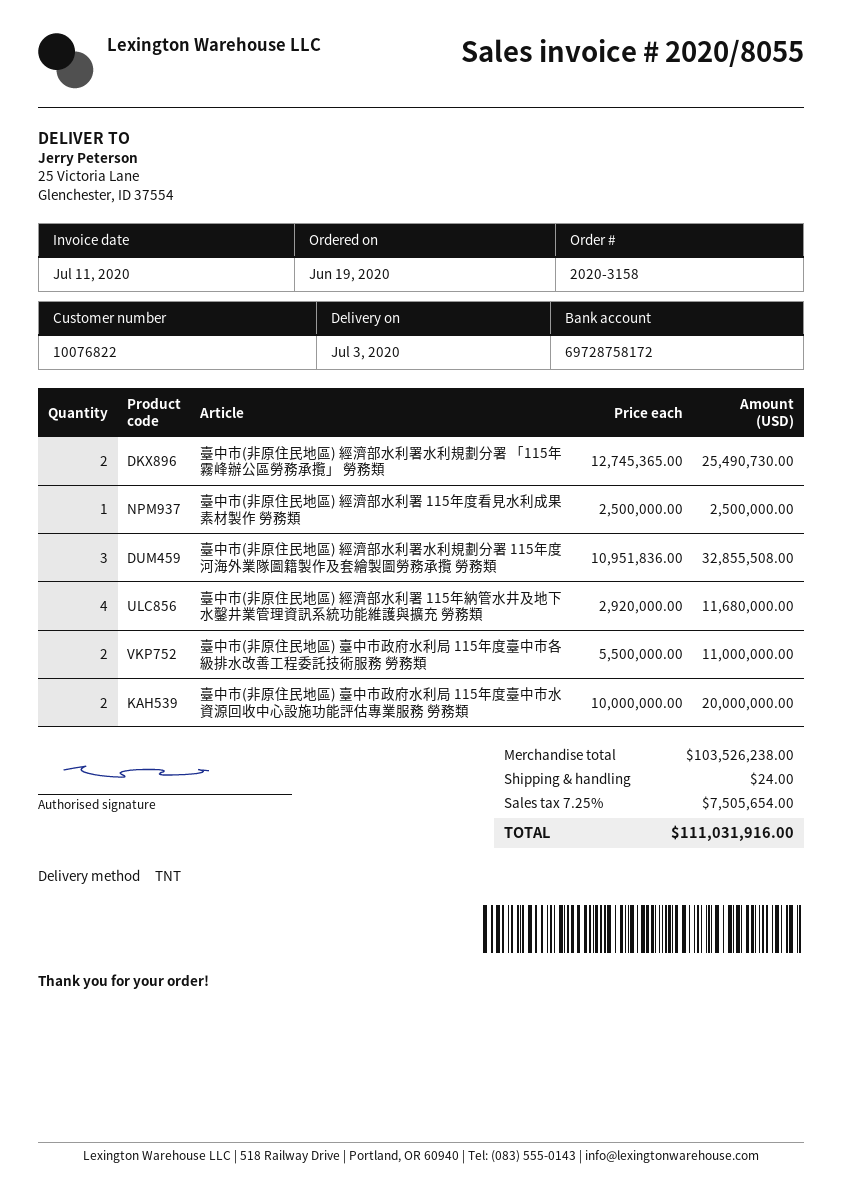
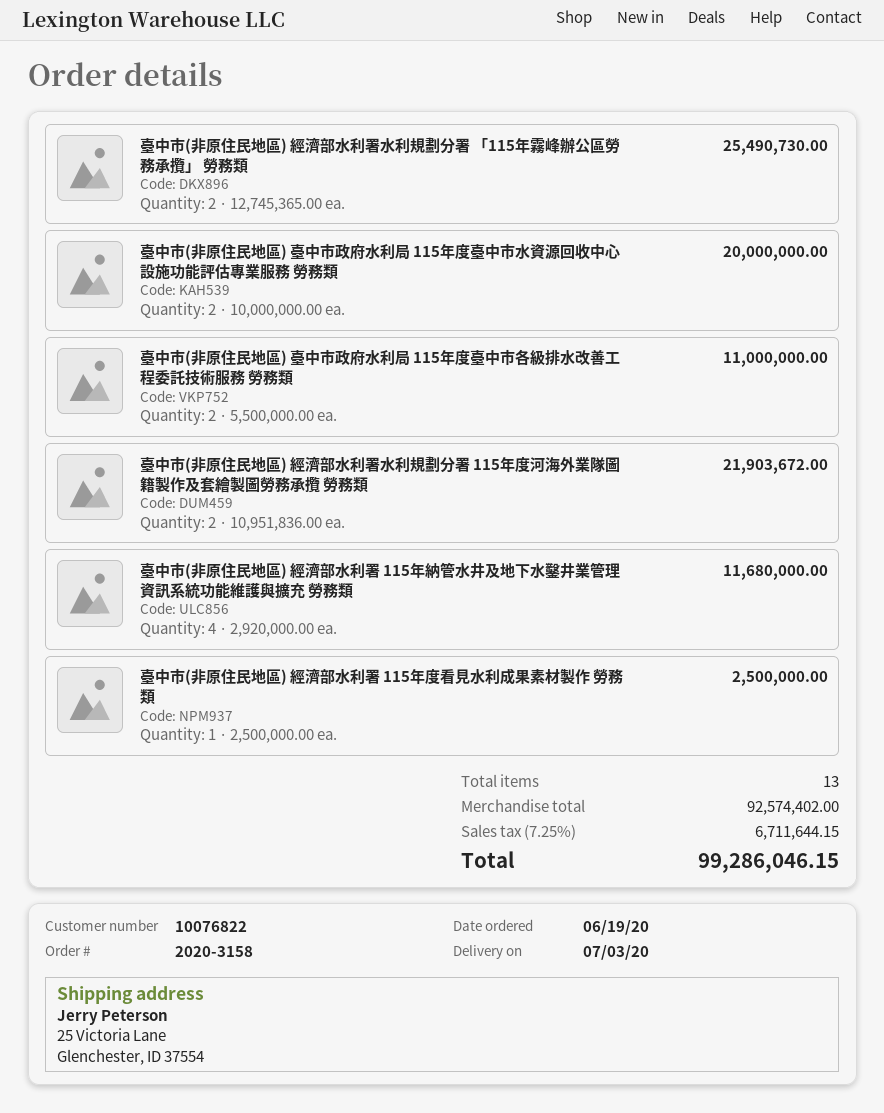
臺中市(非原住民地區) 經濟部水利署水利規劃分署 115年度河海外業隊圖籍製作及套繪製圖勞務承攬 勞務類: 3 x 10951836.00 = 32855508.00 -> 2 x 10951836.00 = 21903672.00
subtotal: 103526238.00 -> 92574402.00
shipping: 24.00 -> none
tax: 7.25% = 7505654.00 -> 7.25% = 6711644.15
total: 111031916.00 -> 99286046.15

